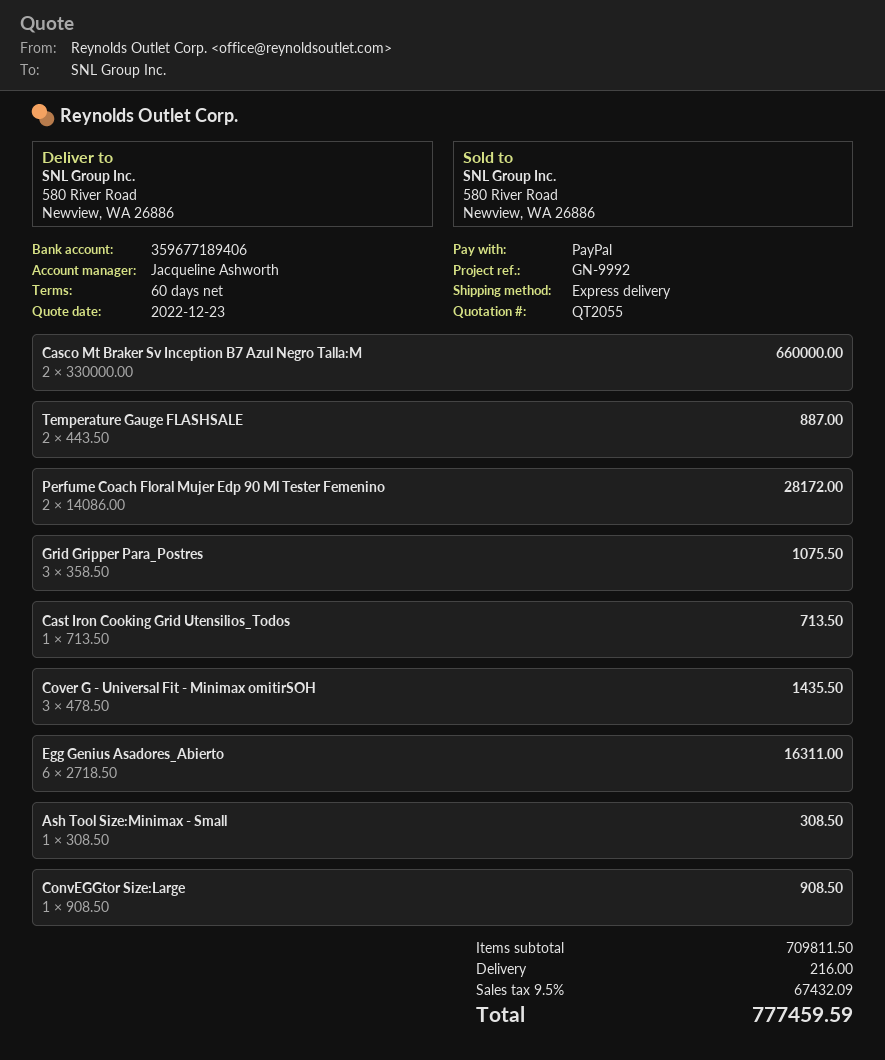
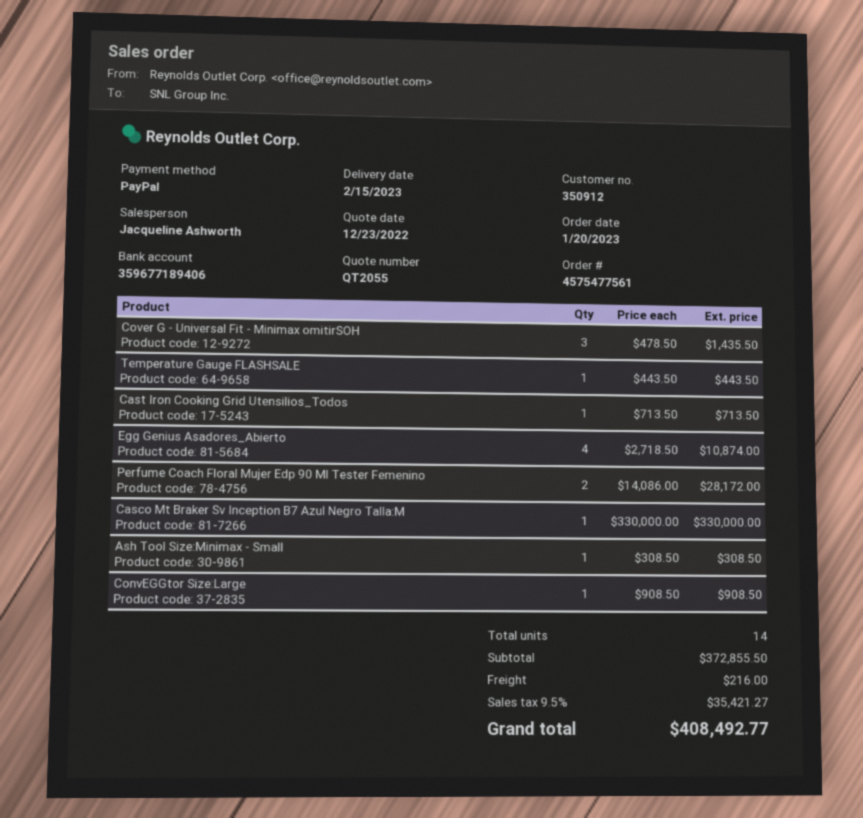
Casco Mt Braker Sv Inception B7 Azul Negro Talla:M: 2 x 330000.00 = 660000.00 -> 1 x 330000.00 = 330000.00
Temperature Gauge FLASHSALE: 2 x 443.50 = 887.00 -> 1 x 443.50 = 443.50
Grid Gripper Para_Postres: 3 x 358.50 = 1075.50 -> none
Egg Genius Asadores_Abierto: 6 x 2718.50 = 16311.00 -> 4 x 2718.50 = 10874.00
subtotal: 709811.50 -> 372855.50
tax: 9.5% = 67432.09 -> 9.5% = 35421.27
total: 777459.59 -> 408492.77

